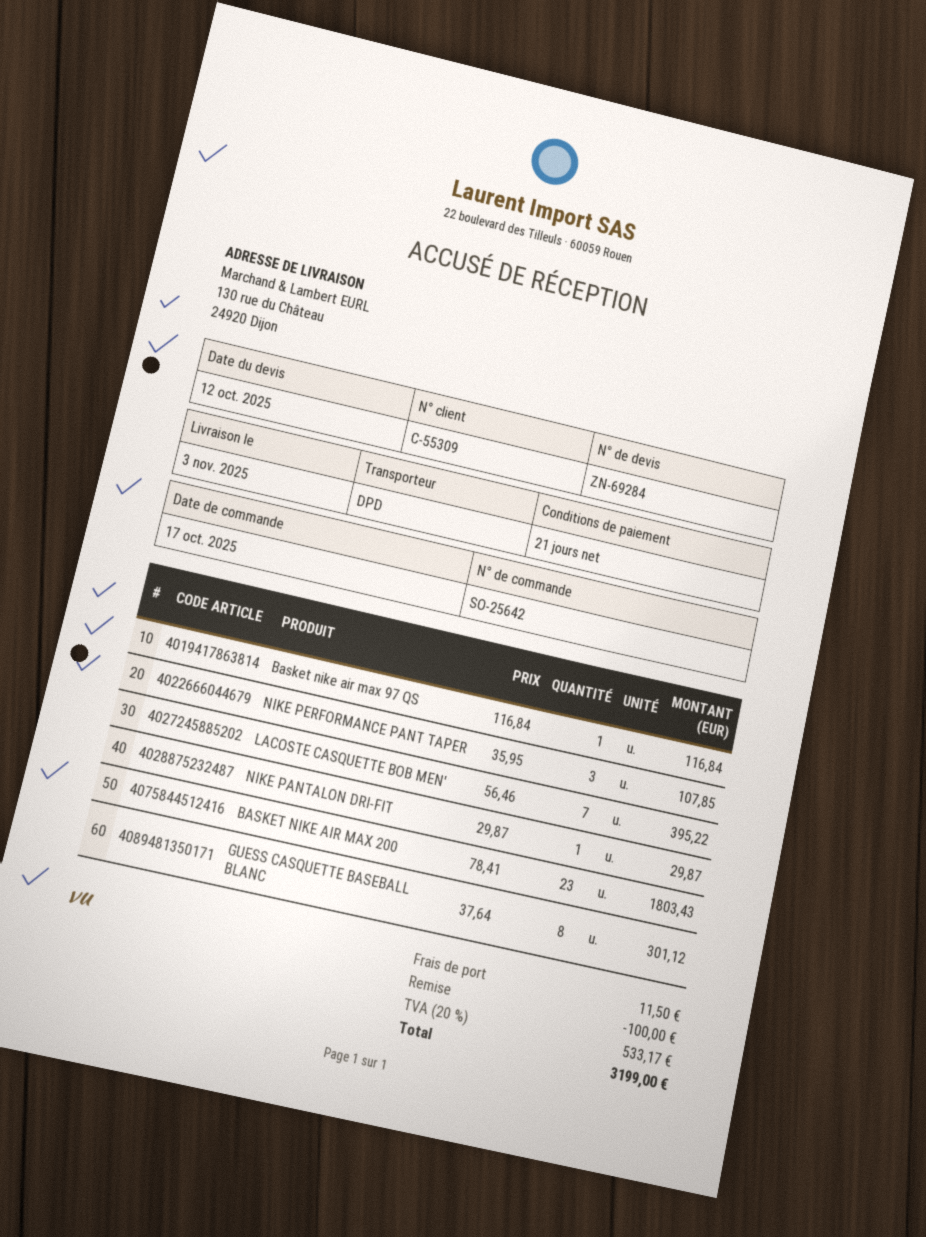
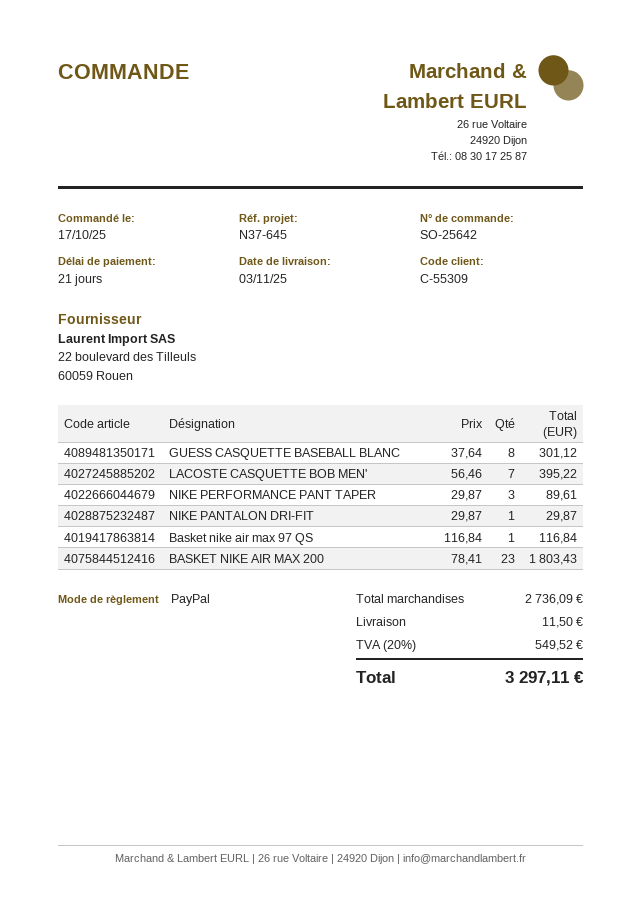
NIKE PERFORMANCE PANT TAPER: 3 x 35.95 = 107.85 -> 3 x 29.87 = 89.61
discount: 100.00 -> none
tax: 20% = 533.17 -> 20% = 549.52
total: 3199.00 -> 3297.11

